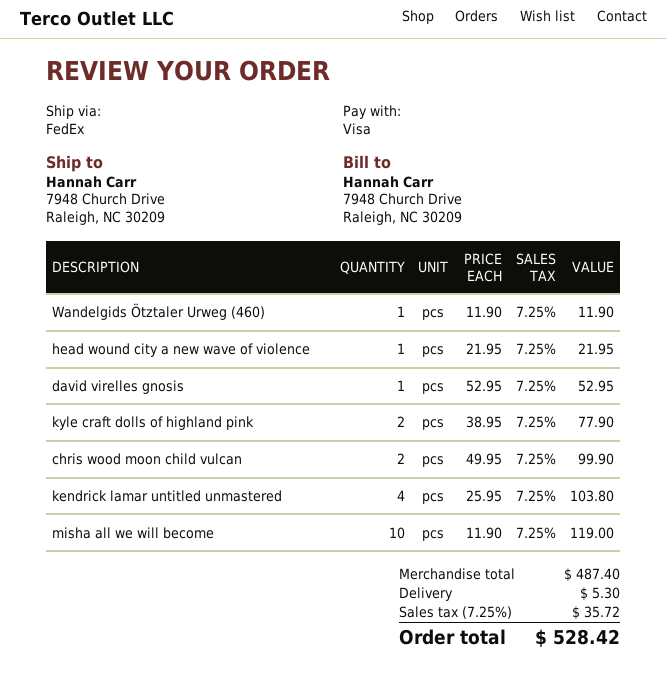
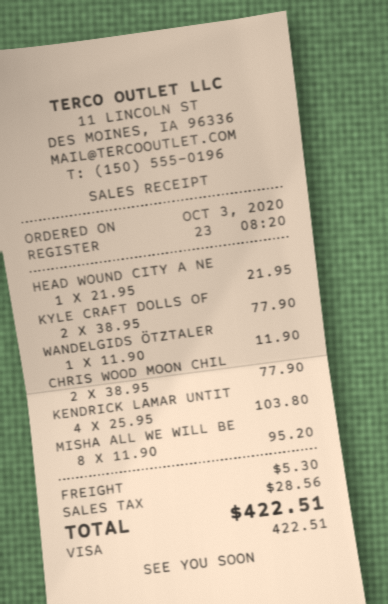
david virelles gnosis: 1 x 52.95 = 52.95 -> none
chris wood moon child vulcan: 2 x 49.95 = 99.90 -> 2 x 38.95 = 77.90
misha all we will become: 10 x 11.90 = 119.00 -> 8 x 11.90 = 95.20
tax: 35.72 -> 28.56
total: 528.42 -> 422.51

